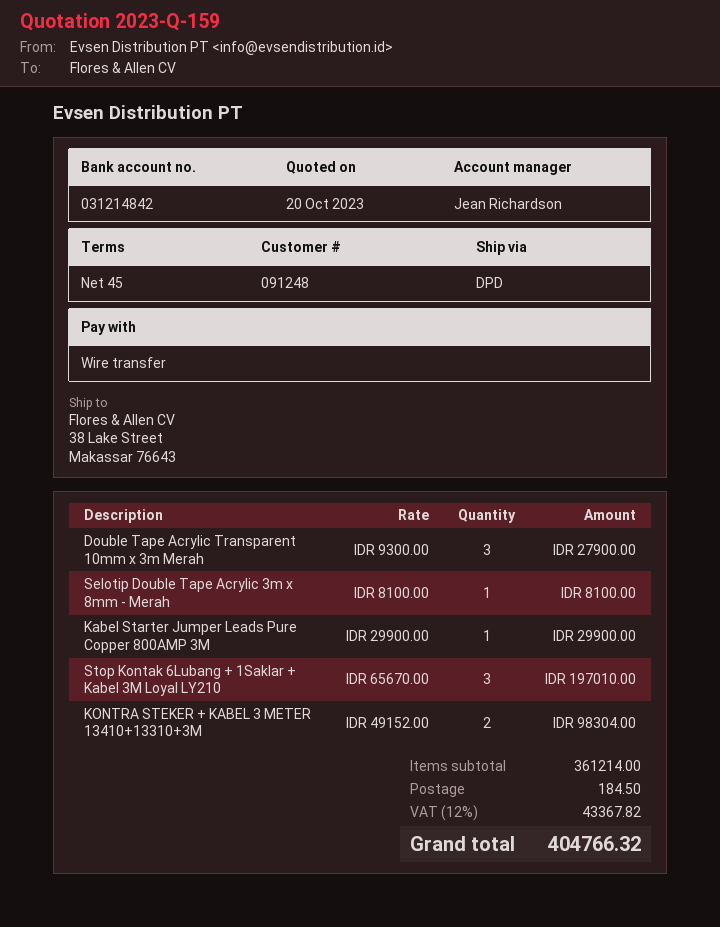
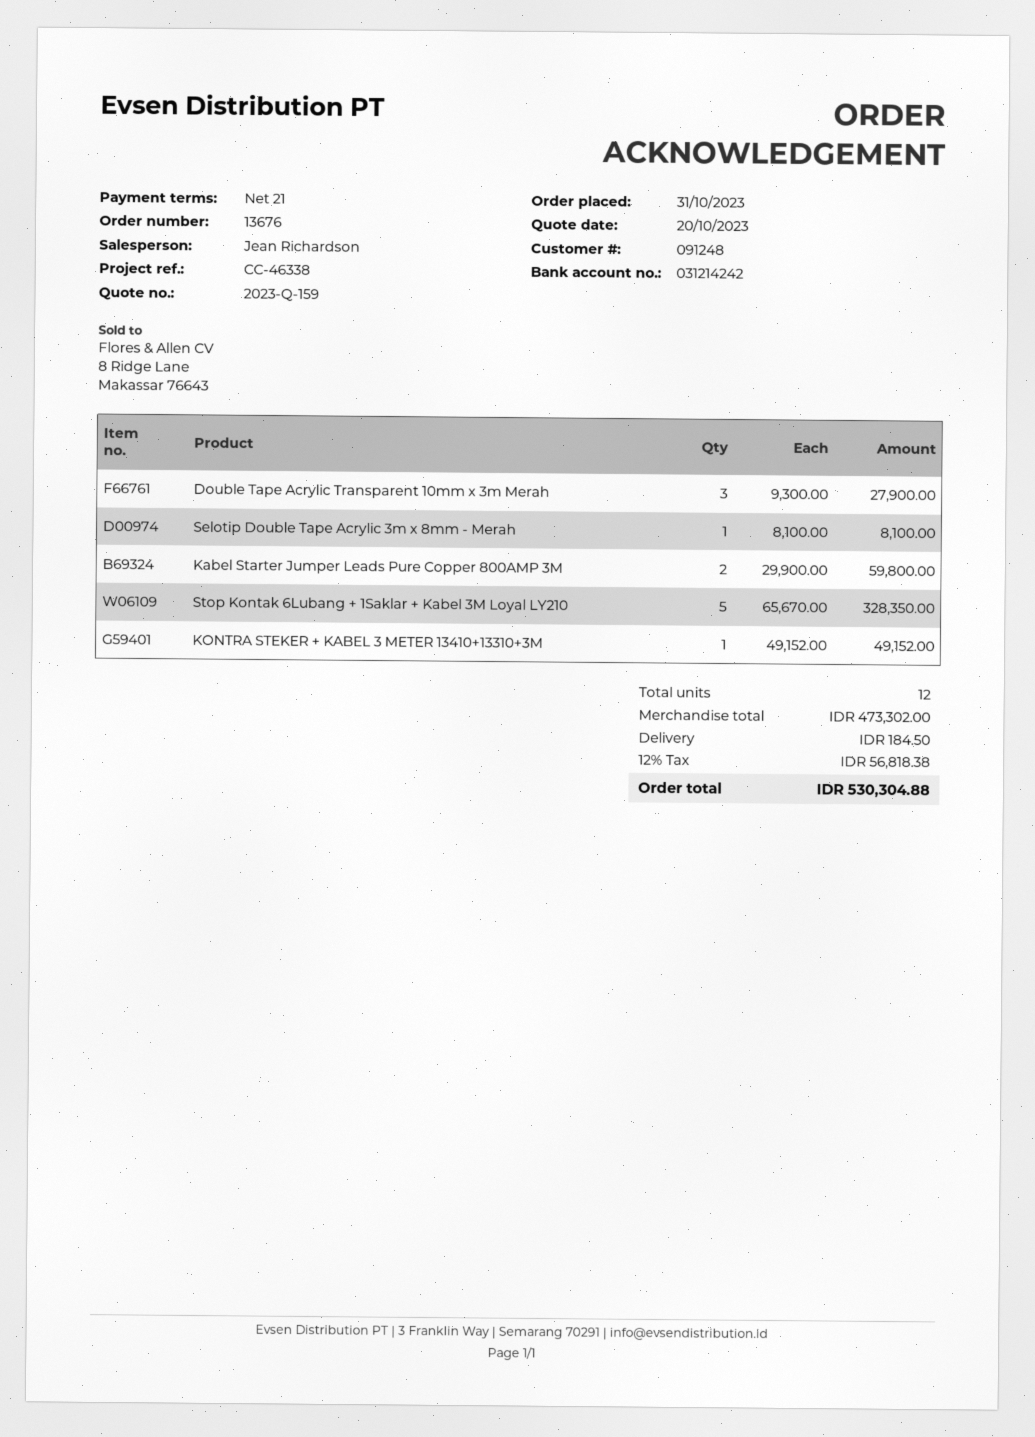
payment terms: 45 days -> 21 days
bank account: 031214842 -> 031214242
Kabel Starter Jumper Leads Pure Copper 800AMP 3M: 1 x 29900.00 = 29900.00 -> 2 x 29900.00 = 59800.00
Stop Kontak 6Lubang + 1Saklar + Kabel 3M Loyal LY210: 3 x 65670.00 = 197010.00 -> 5 x 65670.00 = 328350.00
KONTRA STEKER + KABEL 3 METER 13410+13310+3M: 2 x 49152.00 = 98304.00 -> 1 x 49152.00 = 49152.00
subtotal: 361214.00 -> 473302.00
tax: 12% = 43367.82 -> 12% = 56818.38
total: 404766.32 -> 530304.88

